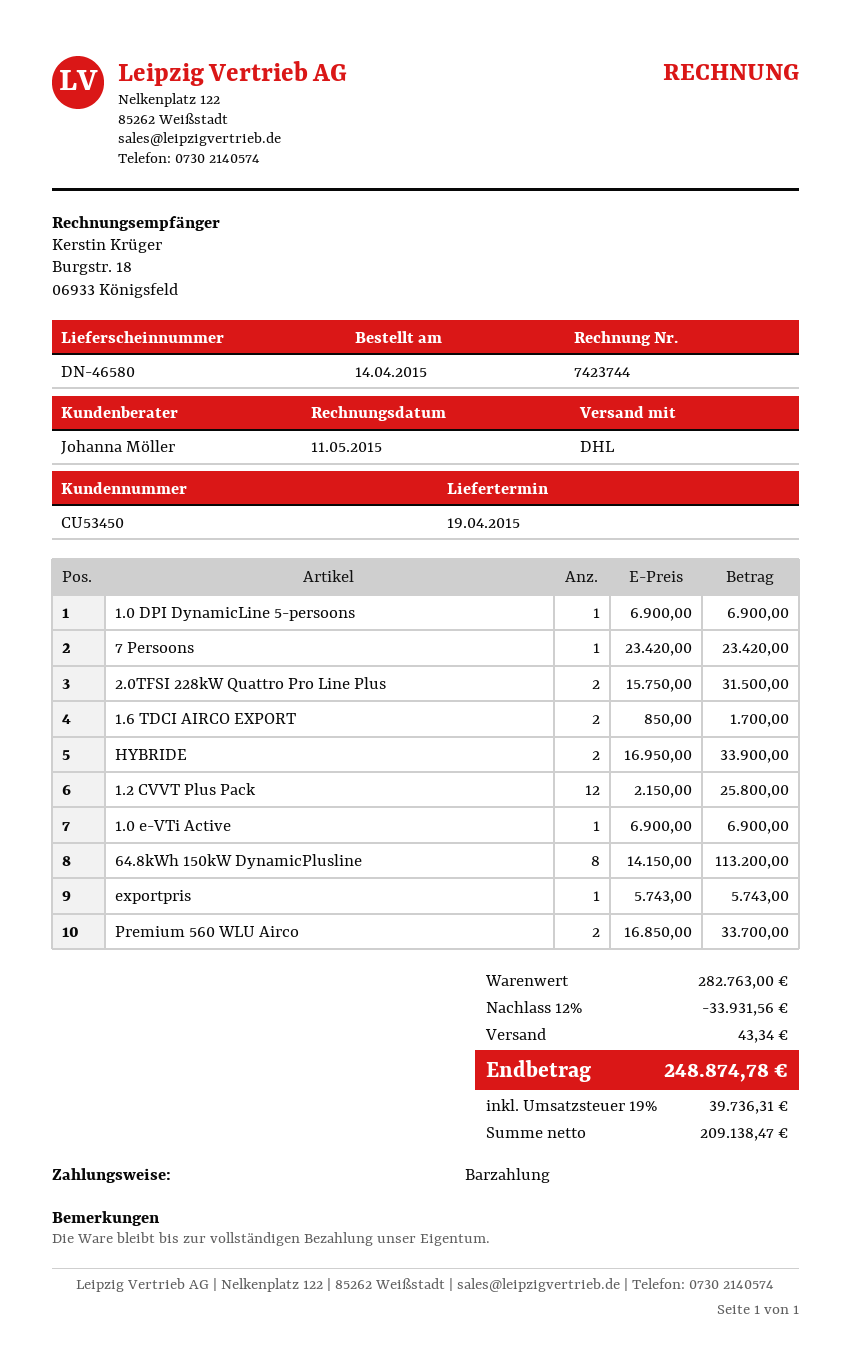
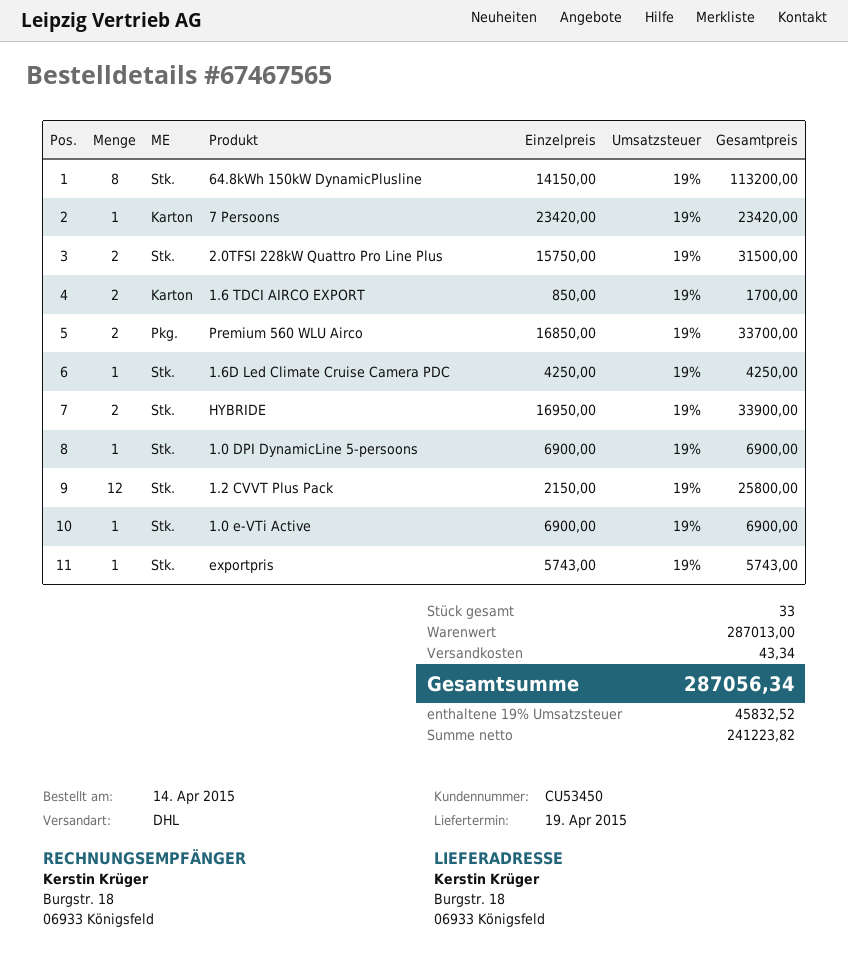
1.6D Led Climate Cruise Camera PDC: none -> 1 x 4250.00 = 4250.00
subtotal: 282763.00 -> 287013.00
discount: 12% = 33931.56 -> none
net: 209138.47 -> 241223.82
tax: 19% = 39736.31 -> 19% = 45832.52
total: 248874.78 -> 287056.34

